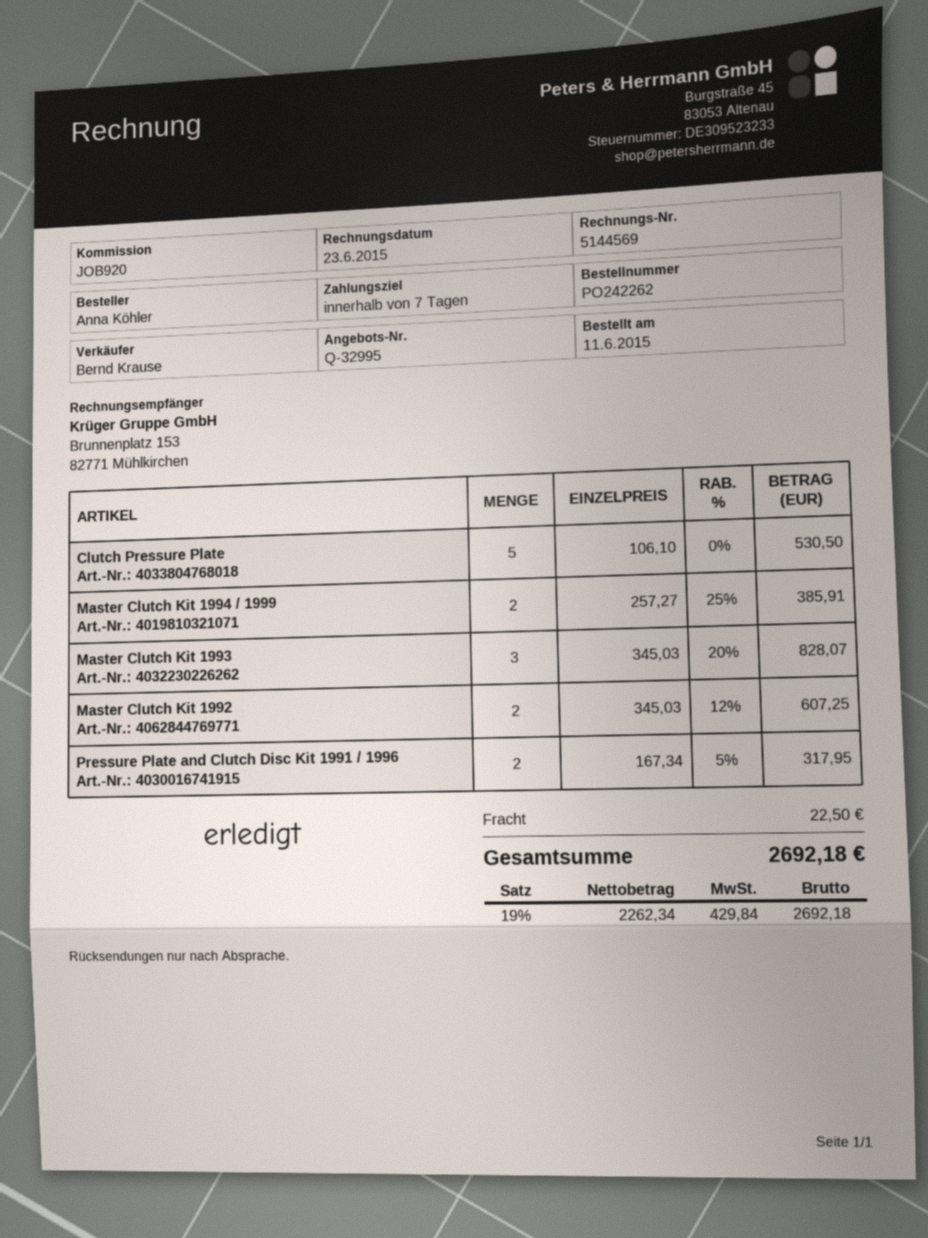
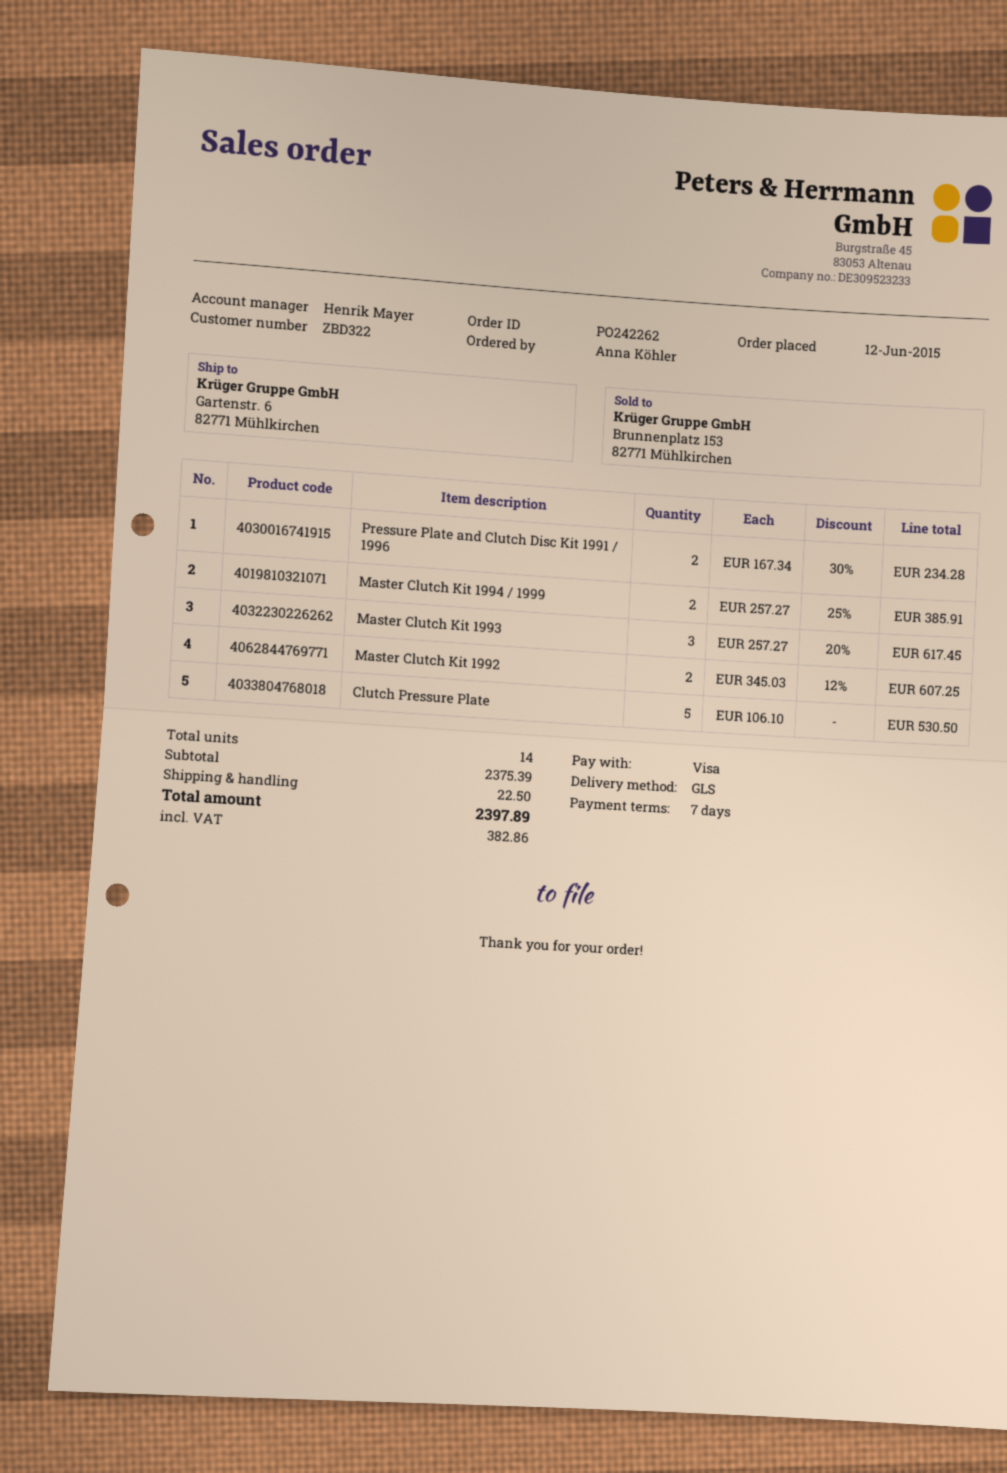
order date: 2015-06-11 -> 2015-06-12
sales rep: Bernd Krause -> Henrik Mayer
Master Clutch Kit 1993: 3 x 345.03 - 20% = 828.07 -> 3 x 257.27 - 20% = 617.45
Pressure Plate and Clutch Disc Kit 1991 / 1996: 2 x 167.34 - 5% = 317.95 -> 2 x 167.34 - 30% = 234.28
tax: 429.84 -> 382.86
total: 2692.18 -> 2397.89

